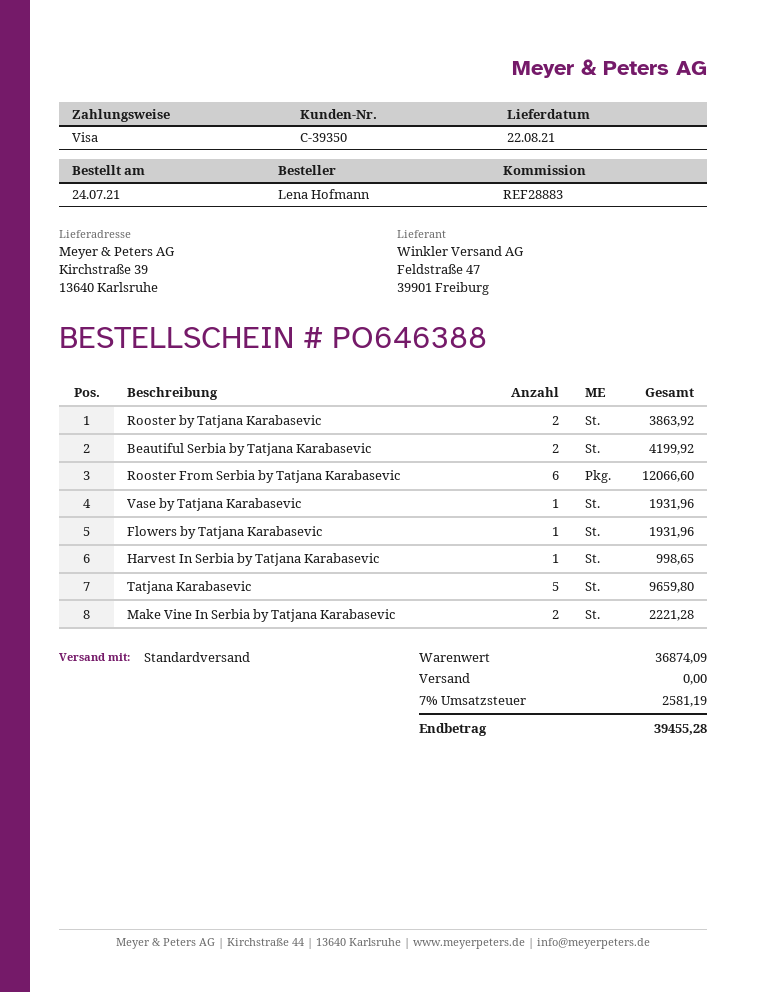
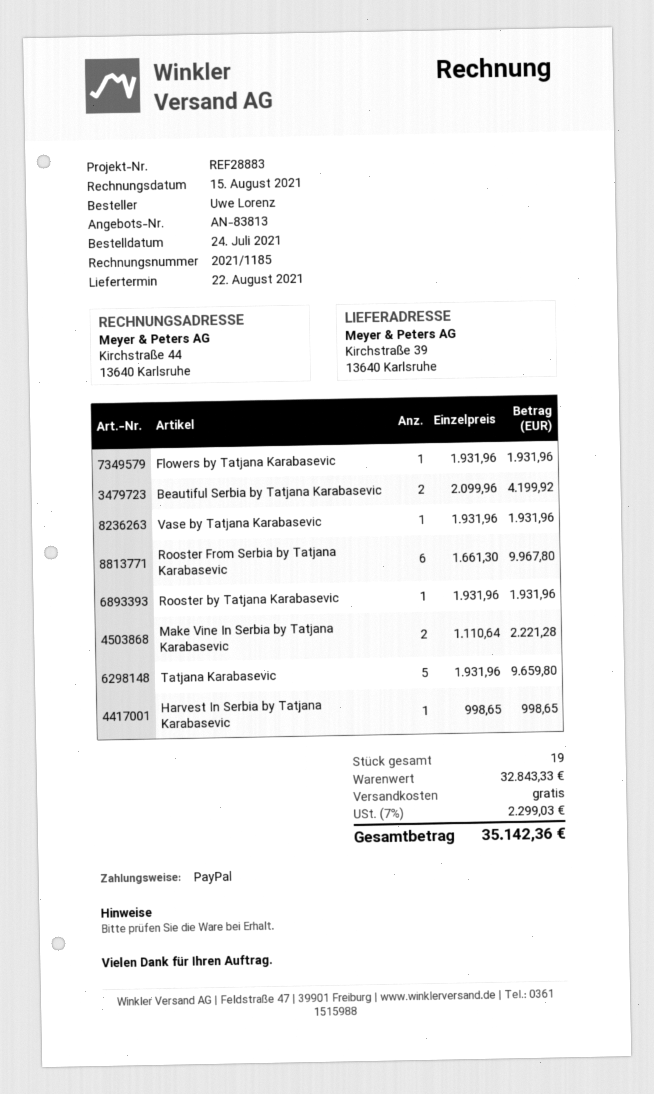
ordered by: Lena Hofmann -> Uwe Lorenz
payment method: Visa -> PayPal
Rooster by Tatjana Karabasevic: 2 for 3863.92 -> 1 for 1931.96
Rooster From Serbia by Tatjana Karabasevic: 6 for 12066.60 -> 6 for 9967.80
subtotal: 36874.09 -> 32843.33
tax: 7% = 2581.19 -> 7% = 2299.03
total: 39455.28 -> 35142.36

